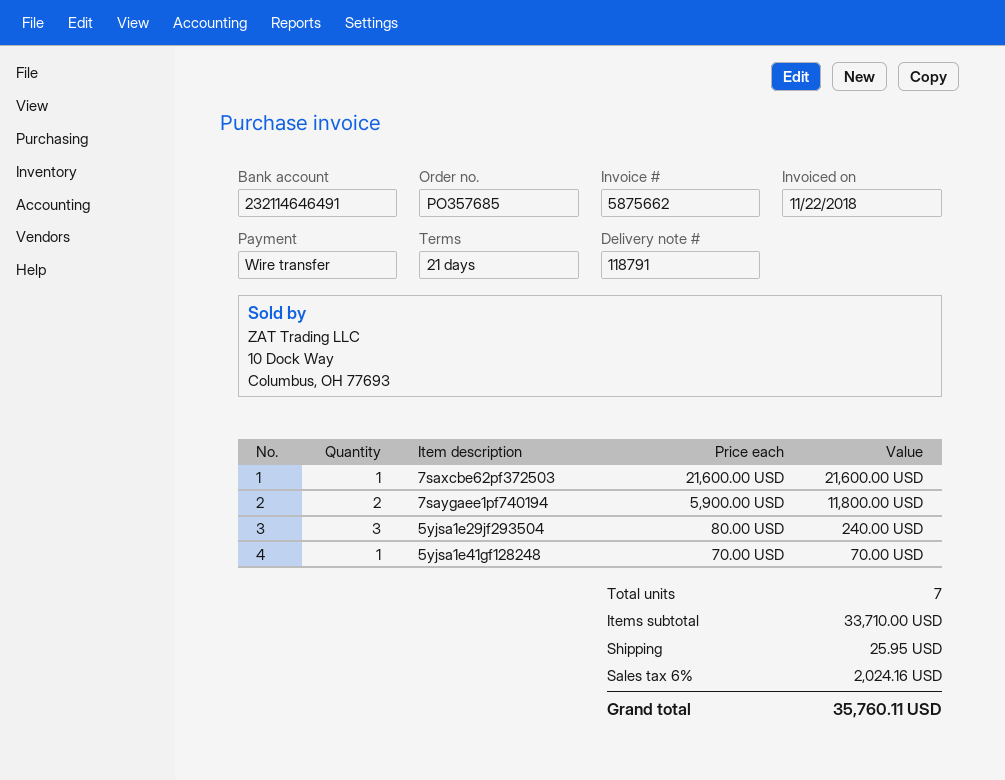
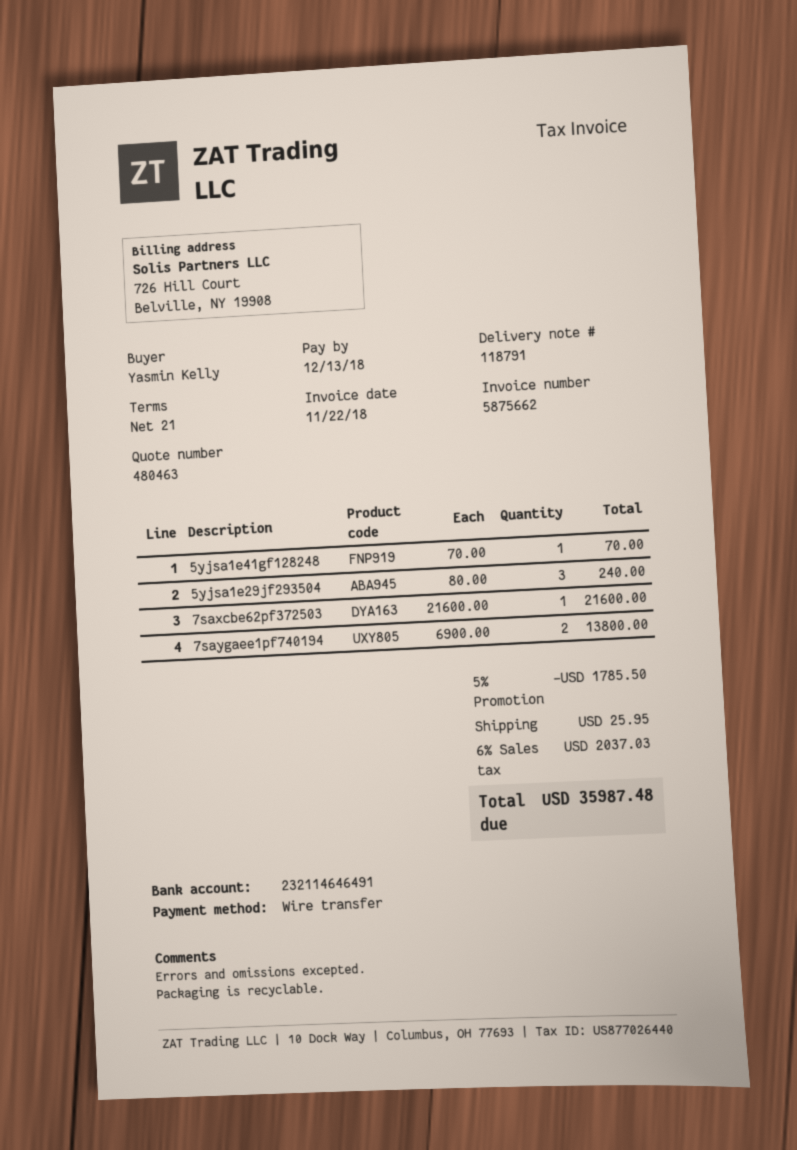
7saygaee1pf740194: 2 x 5900.00 = 11800.00 -> 2 x 6900.00 = 13800.00
discount: none -> 5% = 1785.50
tax: 6% = 2024.16 -> 6% = 2037.03
total: 35760.11 -> 35987.48

